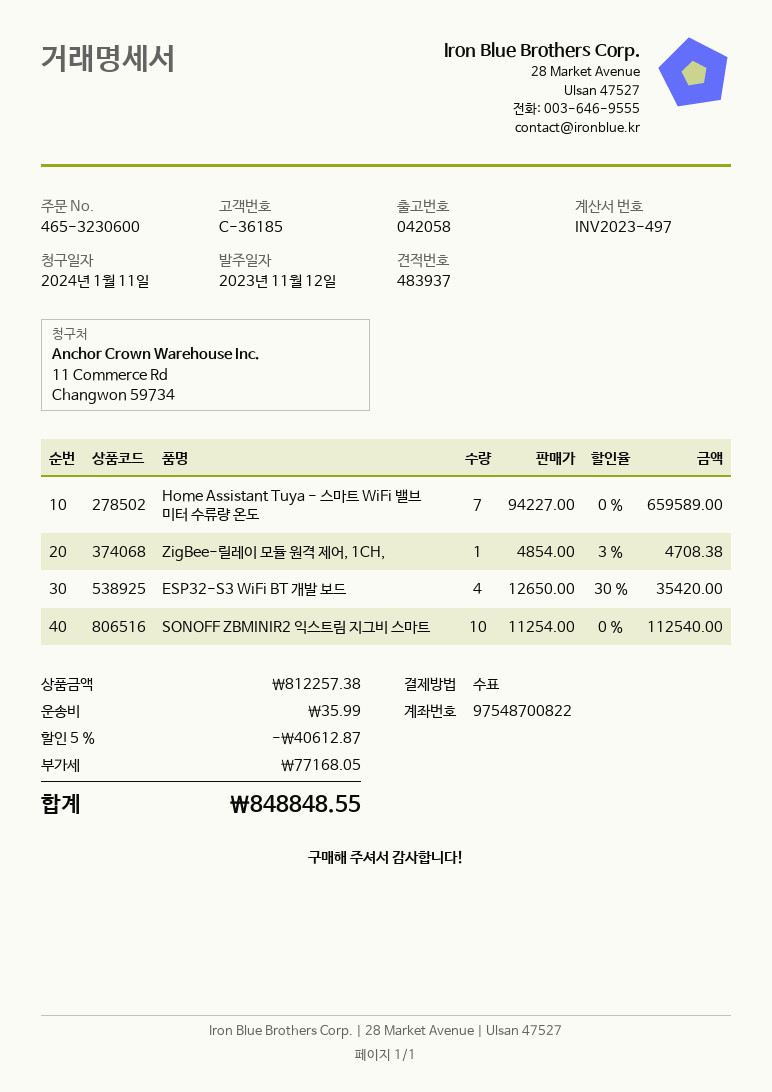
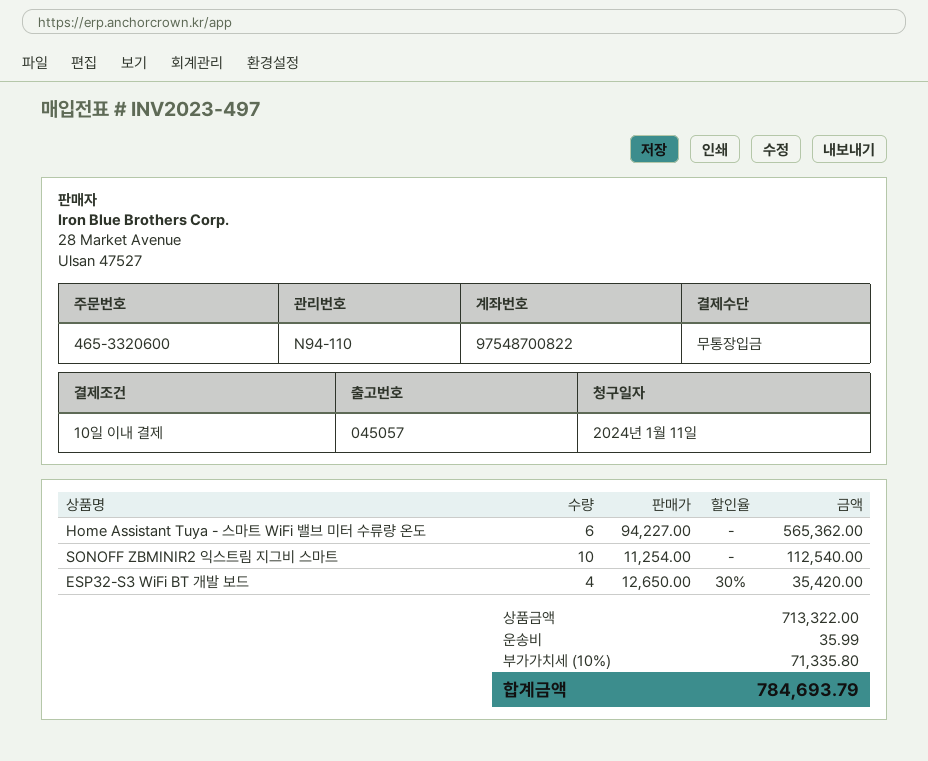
order number: 465-3230600 -> 465-3320600
delivery note number: 042058 -> 045057
payment method: cheque -> bank transfer
Home Assistant Tuya - 스마트 WiFi 밸브 미터 수류량 온도: 7 x 94227.00 = 659589.00 -> 6 x 94227.00 = 565362.00
ZigBee-릴레이 모듈 원격 제어, 1CH,: 1 x 4854.00 - 3% = 4708.38 -> none
subtotal: 812257.38 -> 713322.00
discount: 5% = 40612.87 -> none
tax: 77168.05 -> 71335.80
total: 848848.55 -> 784693.79

